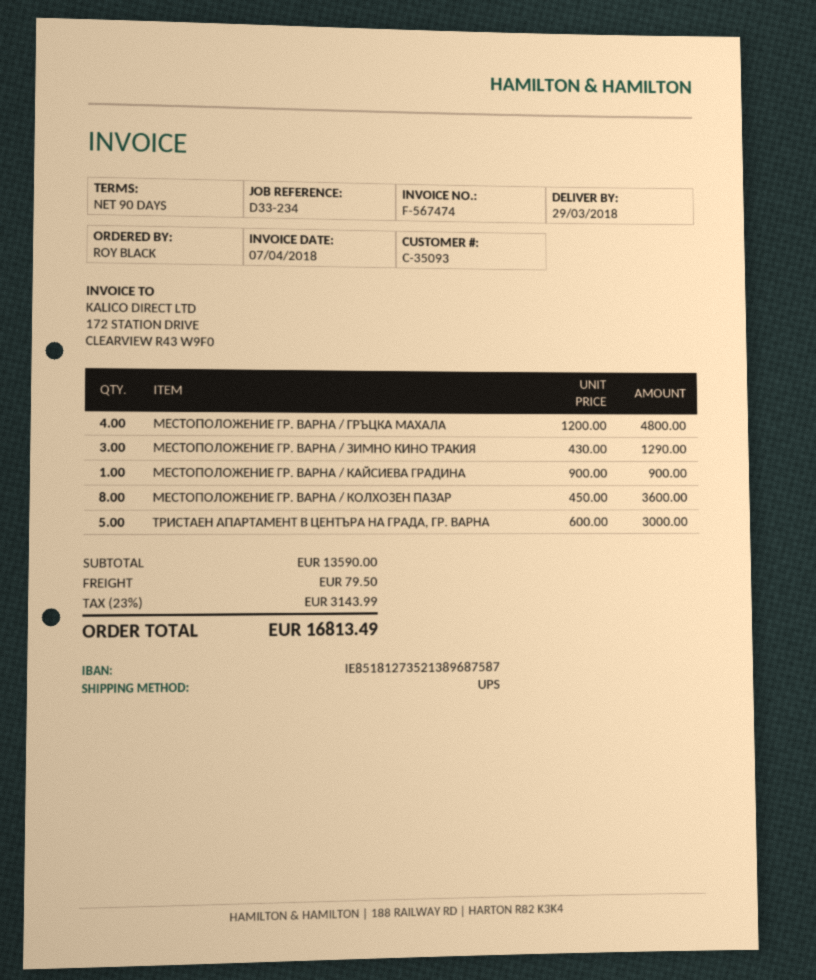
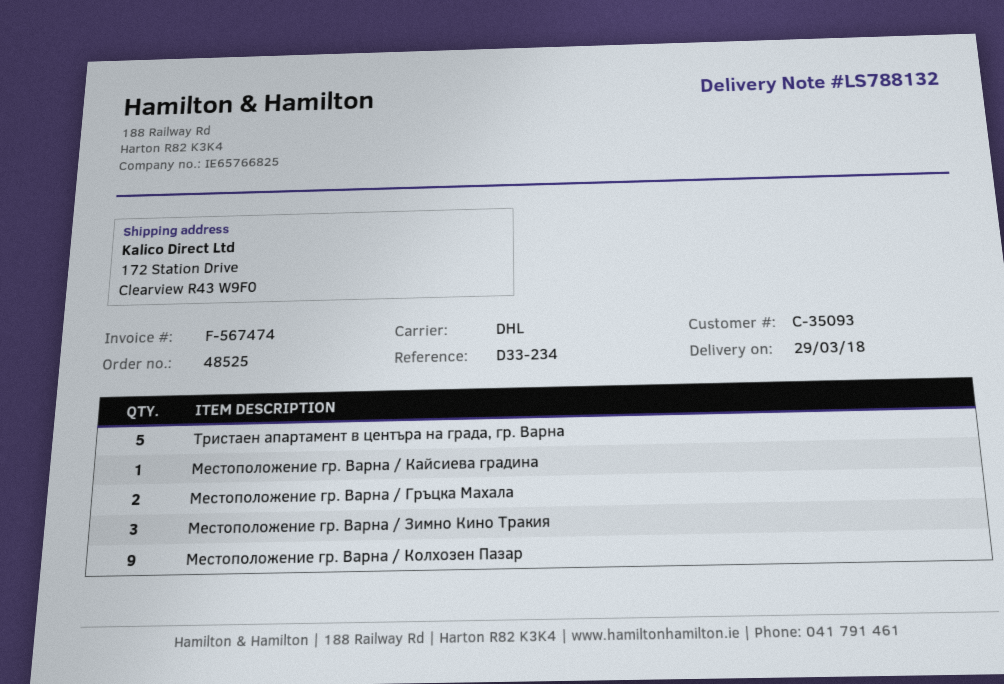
shipping method: UPS -> DHL
МЕСТОПОЛОЖЕНИЕ ГР. ВАРНА / ГРЪЦКА МАХАЛА: 4 -> 2
МЕСТОПОЛОЖЕНИЕ ГР. ВАРНА / КОЛХОЗЕН ПАЗАР: 8 -> 9

